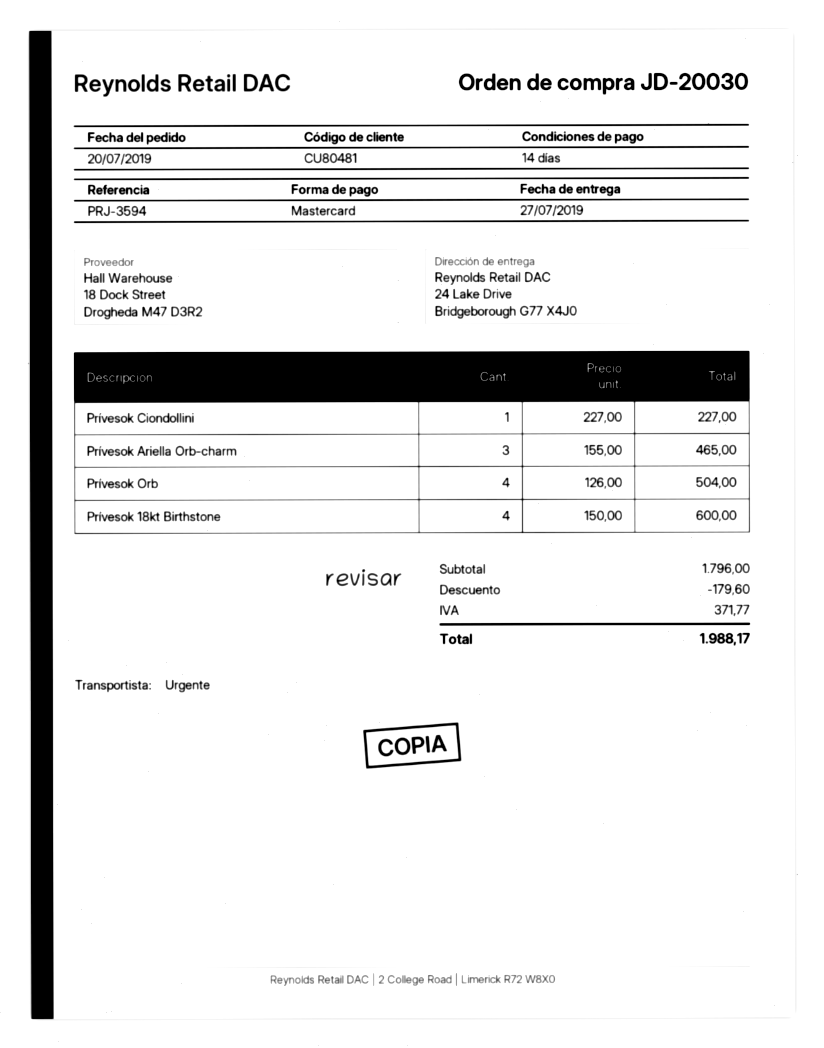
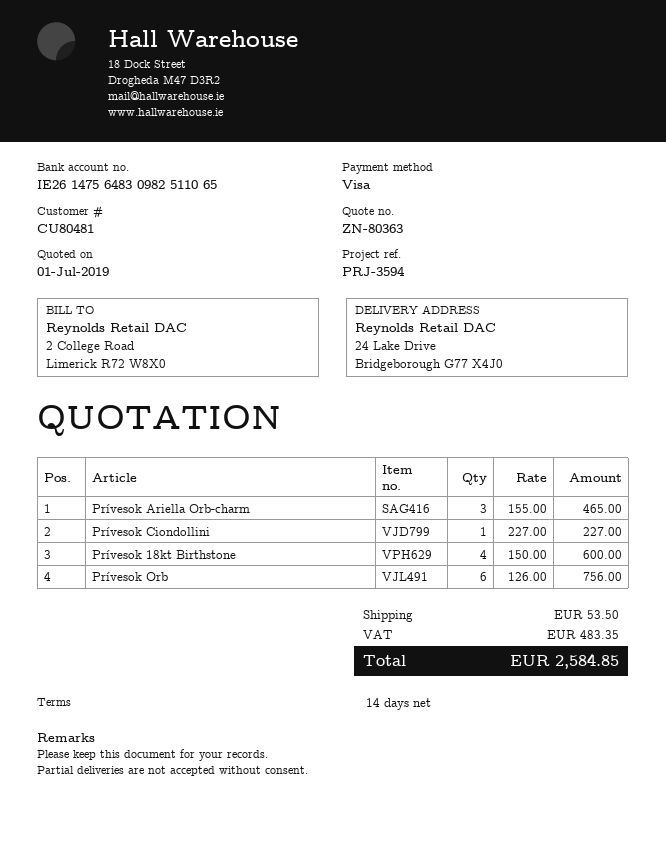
payment method: Mastercard -> Visa
Prívesok Orb: 4 x 126.00 = 504.00 -> 6 x 126.00 = 756.00
discount: 179.60 -> none
shipping: none -> 53.50
tax: 371.77 -> 483.35
total: 1988.17 -> 2584.85

